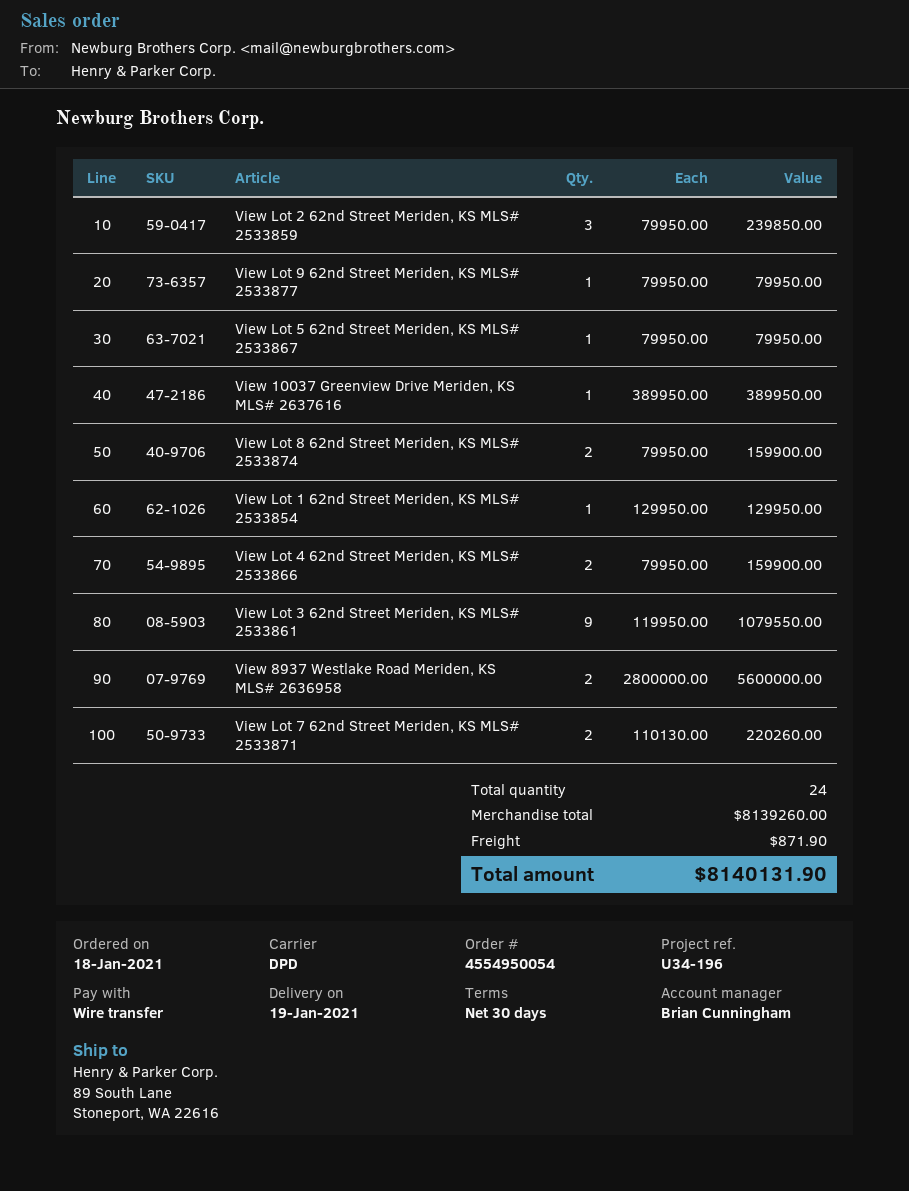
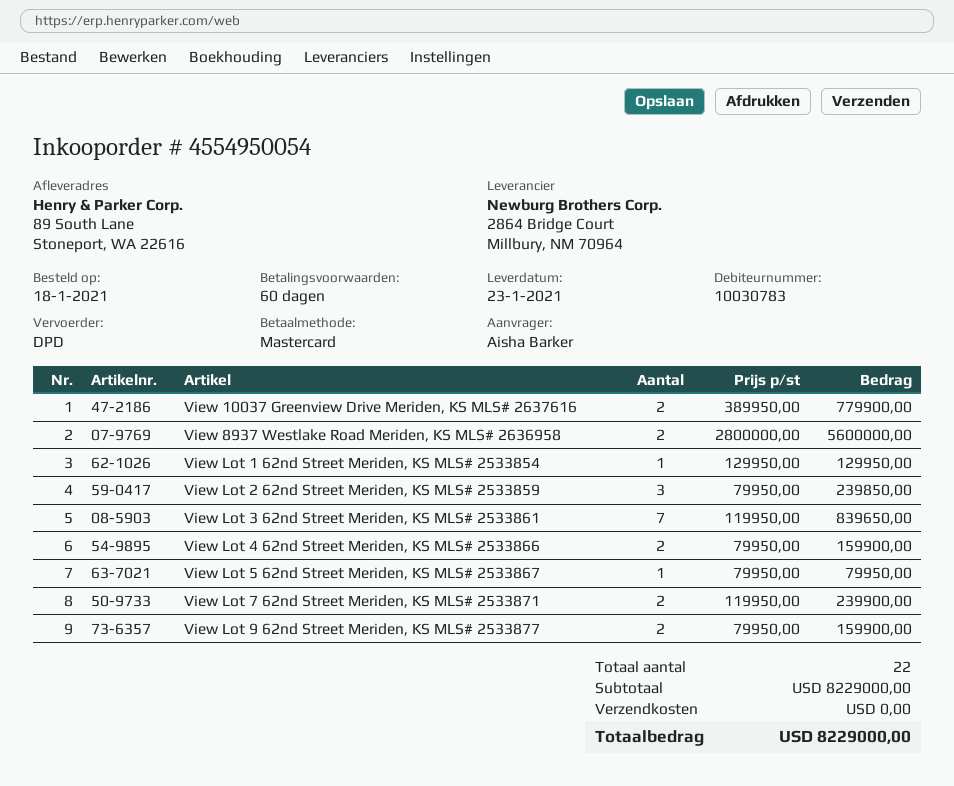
delivery date: 2021-01-19 -> 2021-01-23
payment terms: 30 days -> 60 days
payment method: bank transfer -> Mastercard
View Lot 9 62nd Street Meriden, KS MLS# 2533877: 1 x 79950.00 = 79950.00 -> 2 x 79950.00 = 159900.00
View 10037 Greenview Drive Meriden, KS MLS# 2637616: 1 x 389950.00 = 389950.00 -> 2 x 389950.00 = 779900.00
View Lot 8 62nd Street Meriden, KS MLS# 2533874: 2 x 79950.00 = 159900.00 -> none
View Lot 3 62nd Street Meriden, KS MLS# 2533861: 9 x 119950.00 = 1079550.00 -> 7 x 119950.00 = 839650.00
View Lot 7 62nd Street Meriden, KS MLS# 2533871: 2 x 110130.00 = 220260.00 -> 2 x 119950.00 = 239900.00
total quantity: 24 -> 22
subtotal: 8139260.00 -> 8229000.00
shipping: 871.90 -> 0.00
total: 8140131.90 -> 8229000.00

